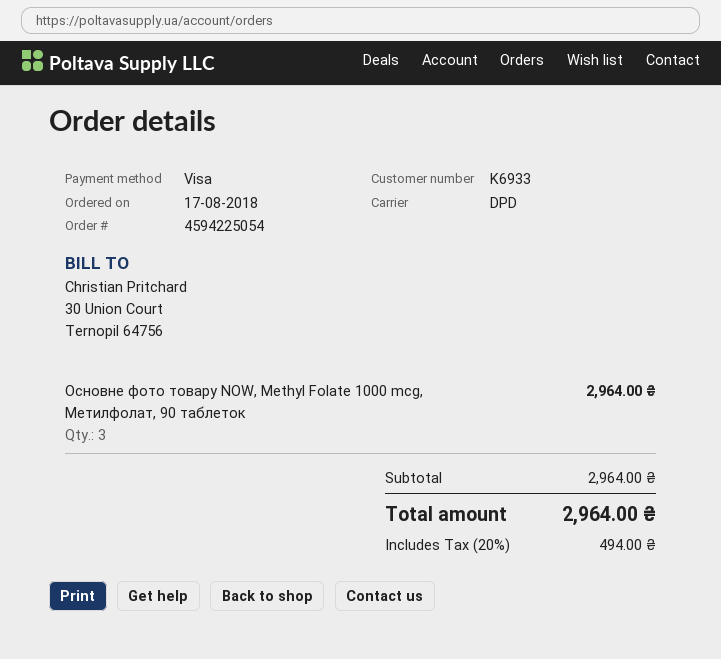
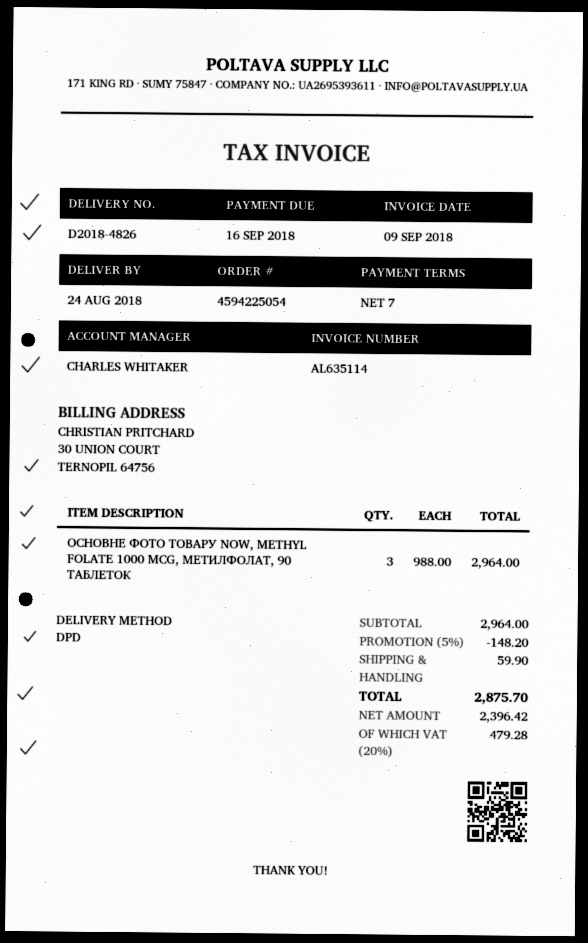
discount: none -> 5% = 148.20
shipping: none -> 59.90
tax: 20% = 494.00 -> 20% = 479.28
total: 2964.00 -> 2875.70

